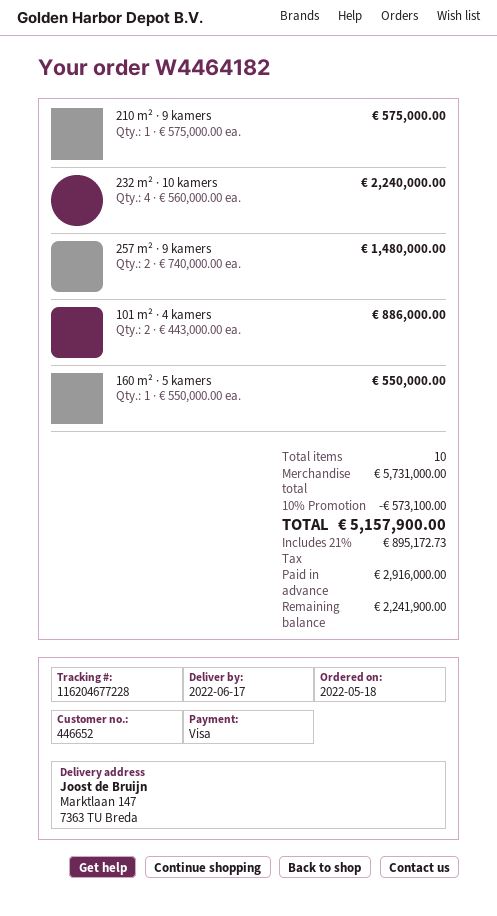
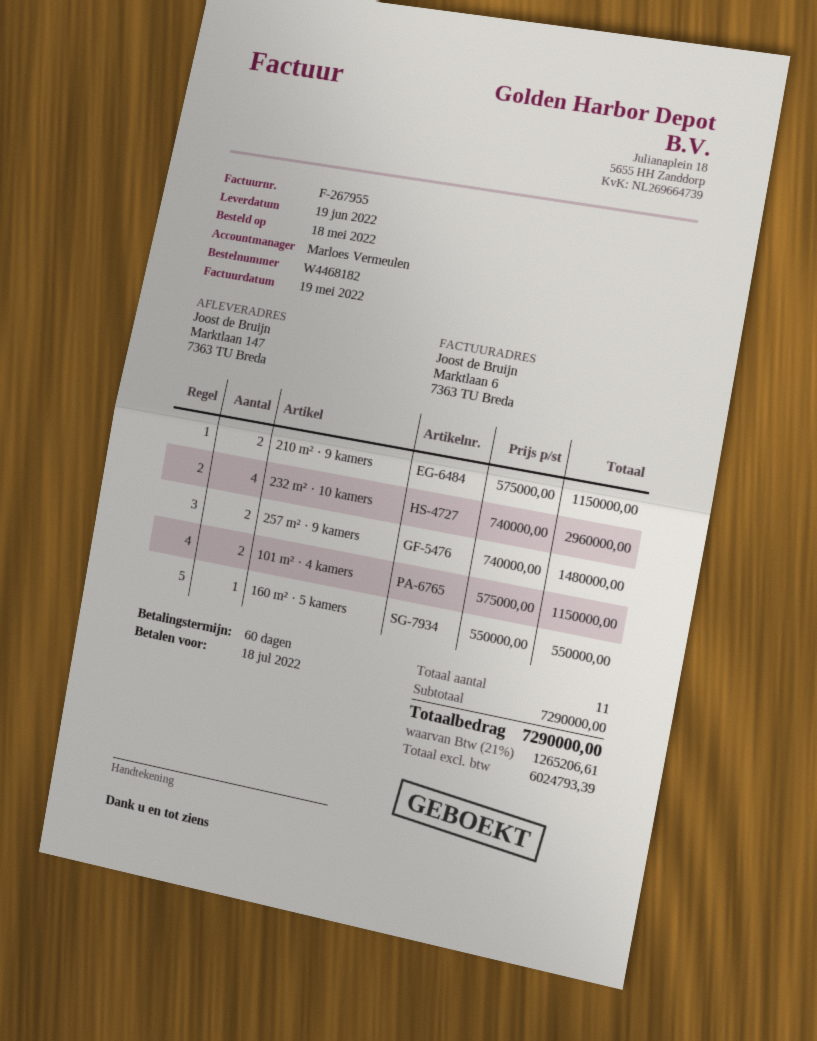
order number: W4464182 -> W4468182
delivery date: 2022-06-17 -> 2022-06-19
210 m² · 9 kamers: 1 x 575000.00 = 575000.00 -> 2 x 575000.00 = 1150000.00
232 m² · 10 kamers: 4 x 560000.00 = 2240000.00 -> 4 x 740000.00 = 2960000.00
101 m² · 4 kamers: 2 x 443000.00 = 886000.00 -> 2 x 575000.00 = 1150000.00
total quantity: 10 -> 11
subtotal: 5731000.00 -> 7290000.00
discount: 10% = 573100.00 -> none
tax: 21% = 895172.73 -> 21% = 1265206.61
total: 5157900.00 -> 7290000.00

